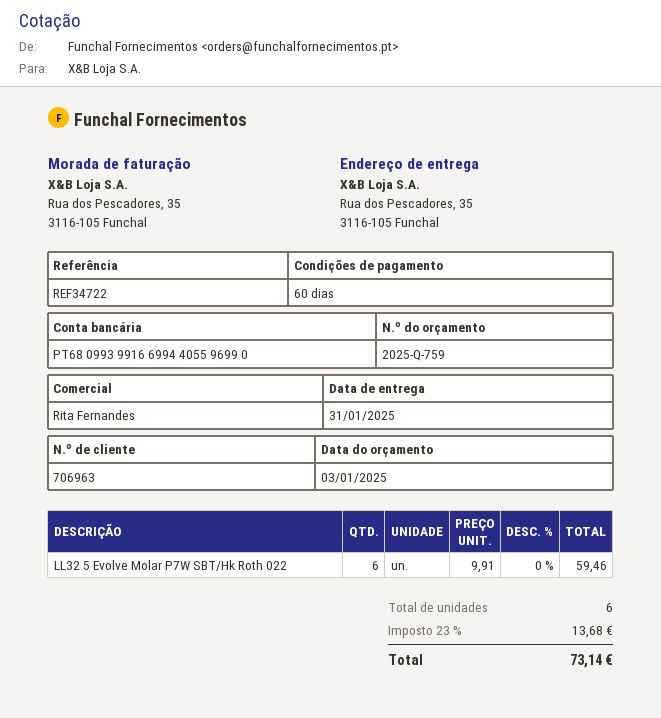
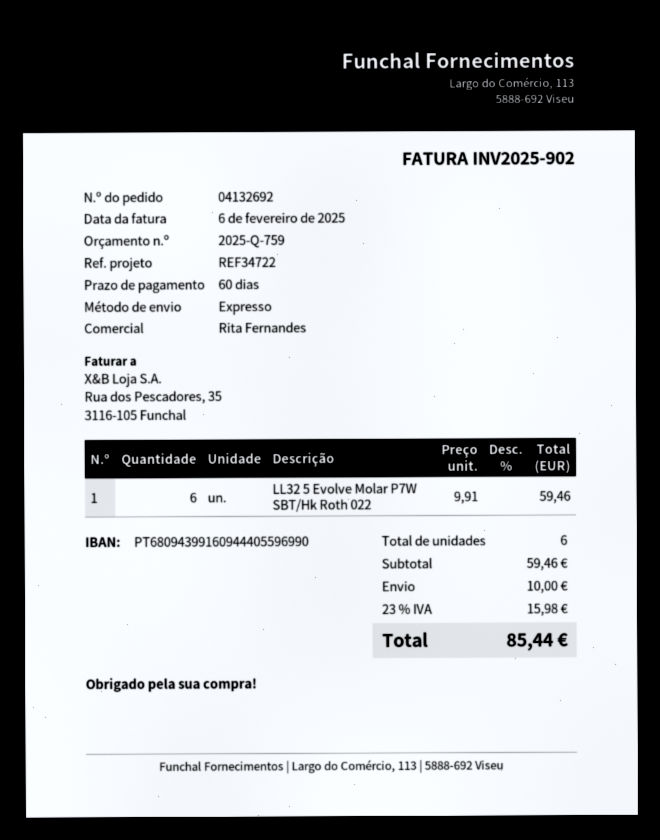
bank account: PT68099399166994405596990 -> PT68094399160944405596990
shipping: none -> 10.00
tax: 23% = 13.68 -> 23% = 15.98
total: 73.14 -> 85.44

